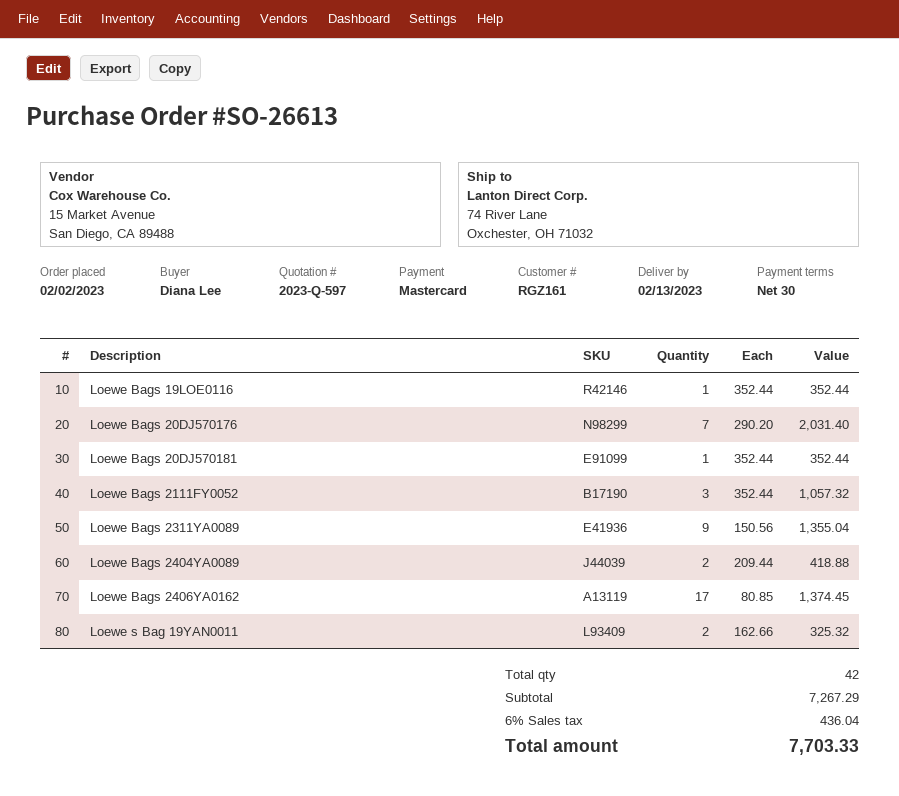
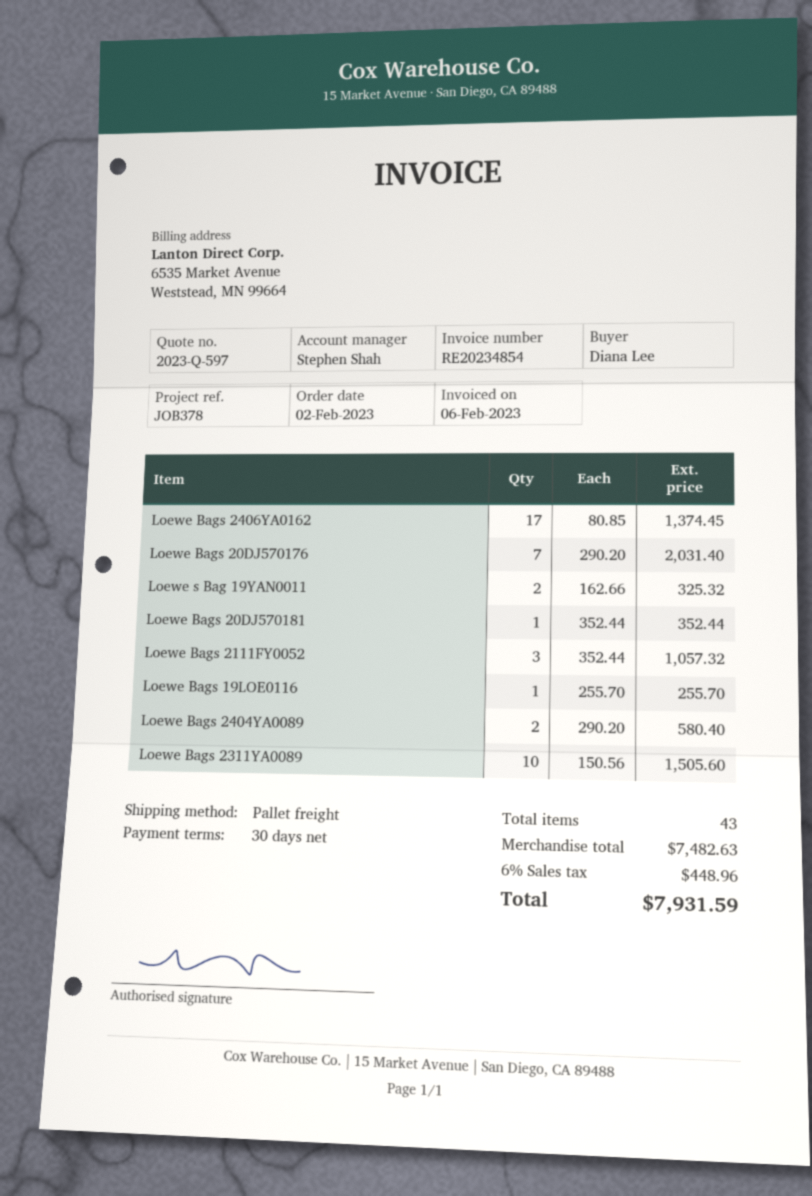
Loewe Bags 19LOE0116: 1 x 352.44 = 352.44 -> 1 x 255.70 = 255.70
Loewe Bags 2311YA0089: 9 x 150.56 = 1355.04 -> 10 x 150.56 = 1505.60
Loewe Bags 2404YA0089: 2 x 209.44 = 418.88 -> 2 x 290.20 = 580.40
total quantity: 42 -> 43
subtotal: 7267.29 -> 7482.63
tax: 6% = 436.04 -> 6% = 448.96
total: 7703.33 -> 7931.59

